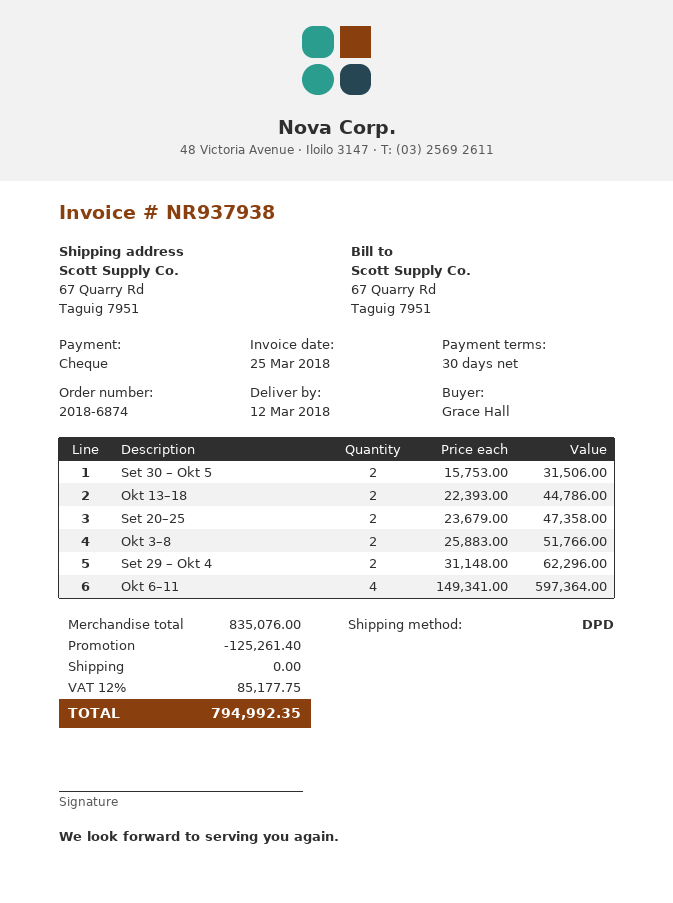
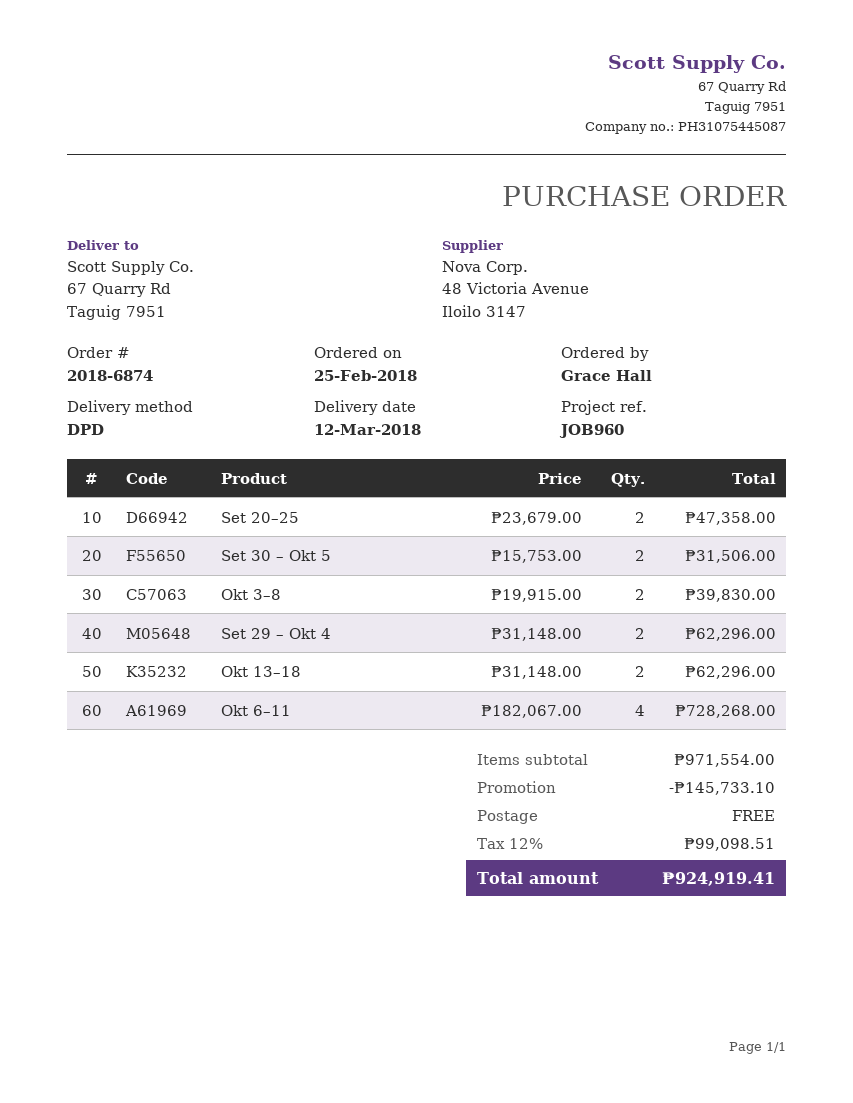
Okt 13–18: 2 x 22393.00 = 44786.00 -> 2 x 31148.00 = 62296.00
Okt 3–8: 2 x 25883.00 = 51766.00 -> 2 x 19915.00 = 39830.00
Okt 6–11: 4 x 149341.00 = 597364.00 -> 4 x 182067.00 = 728268.00
subtotal: 835076.00 -> 971554.00
discount: 125261.40 -> 145733.10
tax: 12% = 85177.75 -> 12% = 99098.51
total: 794992.35 -> 924919.41

